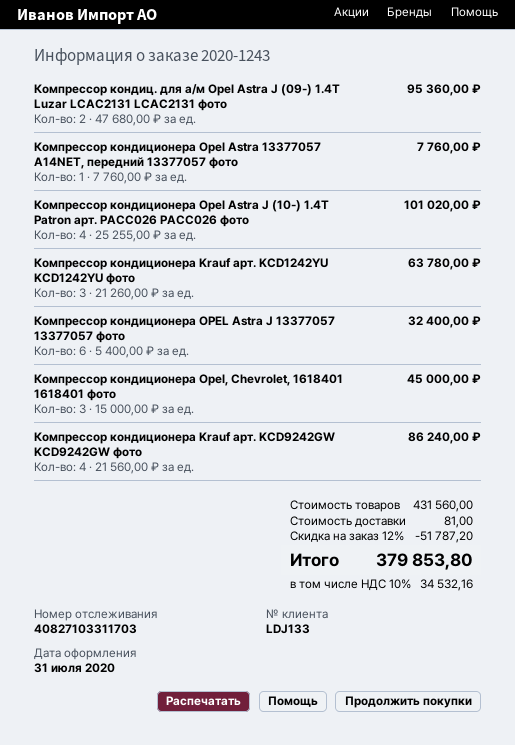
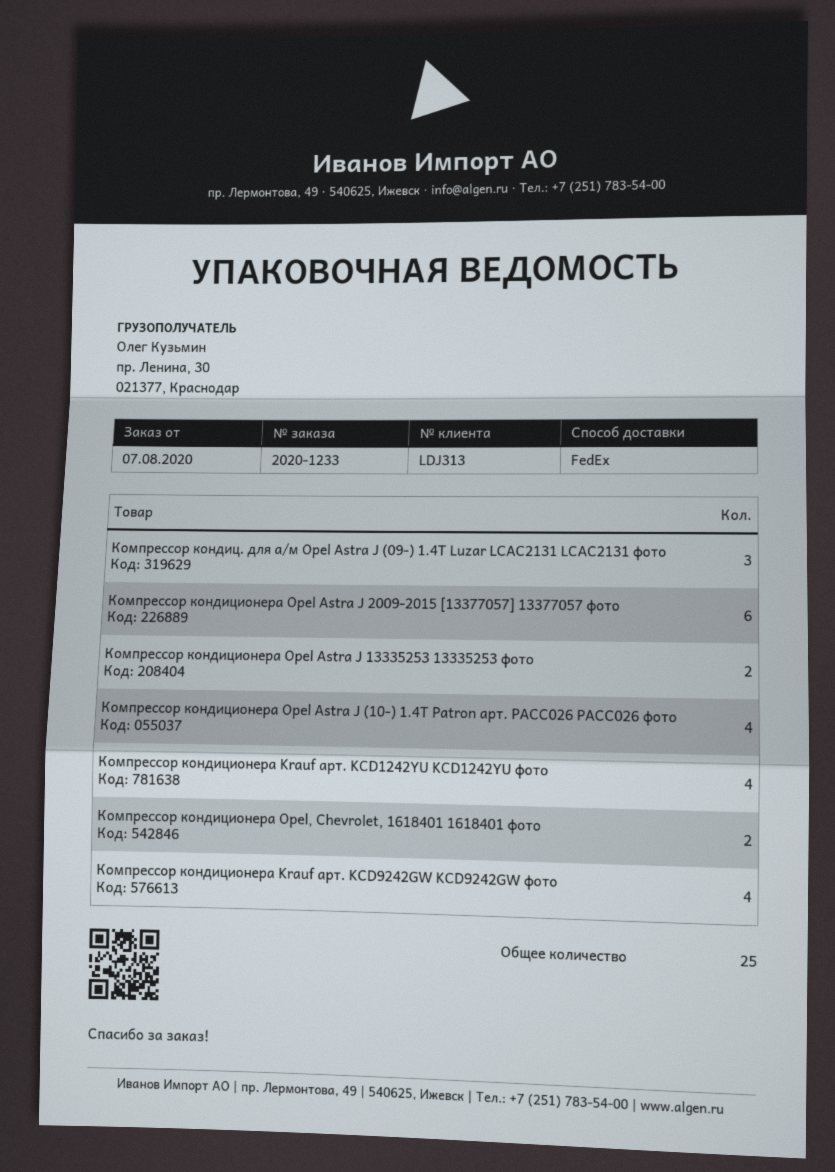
order number: 2020-1243 -> 2020-1233
order date: 2020-07-31 -> 2020-08-07
customer number: LDJ133 -> LDJ313
Компрессор кондиц. для а/м Opel Astra J (09-) 1.4T Luzar LCAC2131 LCAC2131 фото: 2 -> 3
Компрессор кондиционера Opel Astra 13377057 A14NET, передний 13377057 фото: 1 -> none
Компрессор кондиционера Krauf арт. KCD1242YU KCD1242YU фото: 3 -> 4
Компрессор кондиционера OPEL Astra J 13377057 13377057 фото: 6 -> none
Компрессор кондиционера Opel, Chevrolet, 1618401 1618401 фото: 3 -> 2
Компрессор кондиционера Opel Astra J 2009-2015 [13377057] 13377057 фото: none -> 6
Компрессор кондиционера Opel Astra J 13335253 13335253 фото: none -> 2

